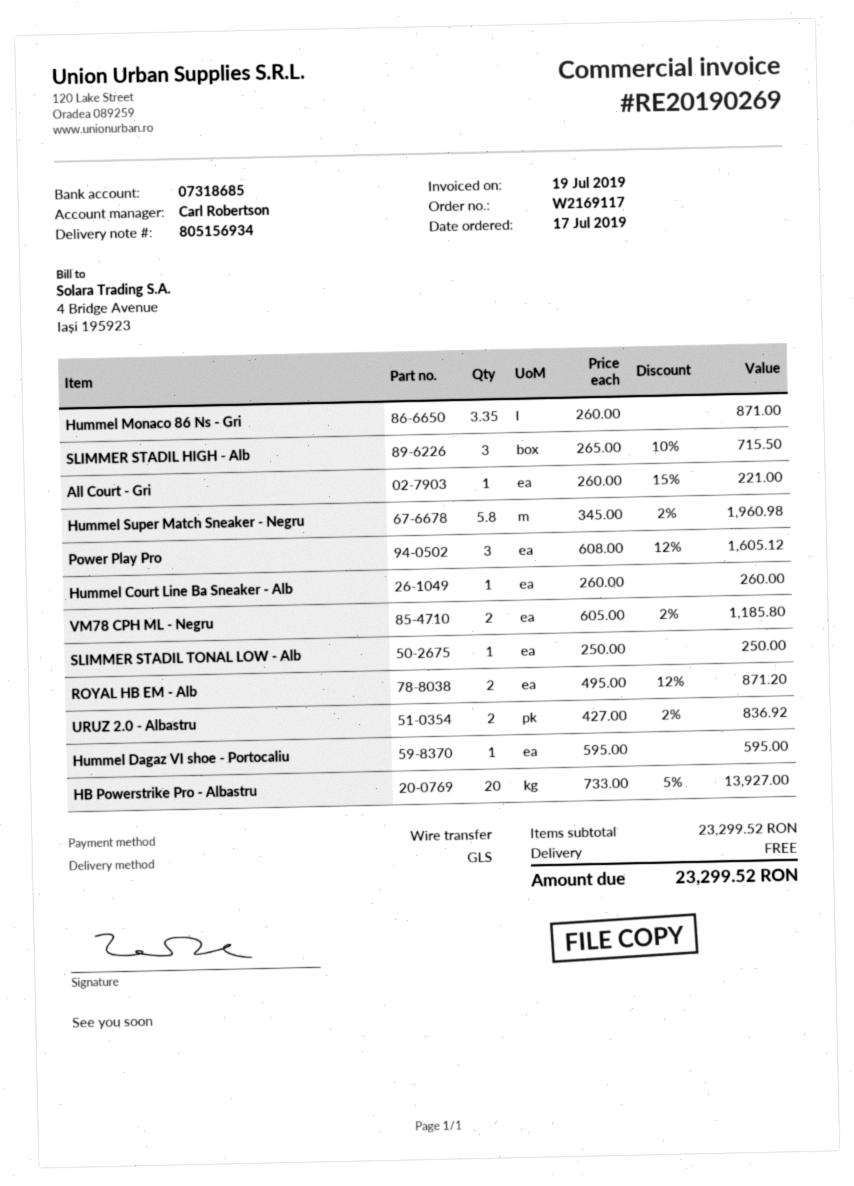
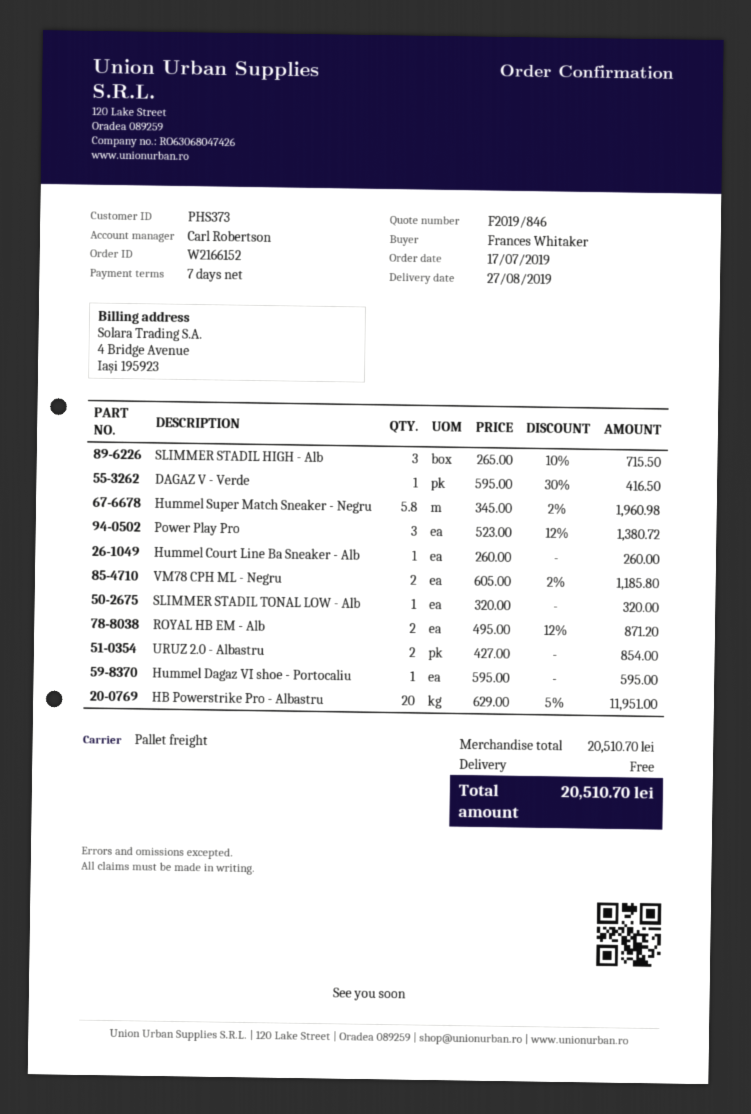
order number: W2169117 -> W2166152
shipping method: GLS -> pallet freight
Hummel Monaco 86 Ns - Gri: 3.35 x 260.00 = 871.00 -> none
All Court - Gri: 1 x 260.00 - 15% = 221.00 -> none
Power Play Pro: 3 x 608.00 - 12% = 1605.12 -> 3 x 523.00 - 12% = 1380.72
SLIMMER STADIL TONAL LOW - Alb: 1 x 250.00 = 250.00 -> 1 x 320.00 = 320.00
URUZ 2.0 - Albastru: 2 x 427.00 - 2% = 836.92 -> 2 x 427.00 = 854.00
HB Powerstrike Pro - Albastru: 20 x 733.00 - 5% = 13927.00 -> 20 x 629.00 - 5% = 11951.00
DAGAZ V - Verde: none -> 1 x 595.00 - 30% = 416.50
subtotal: 23299.52 -> 20510.70
total: 23299.52 -> 20510.70

